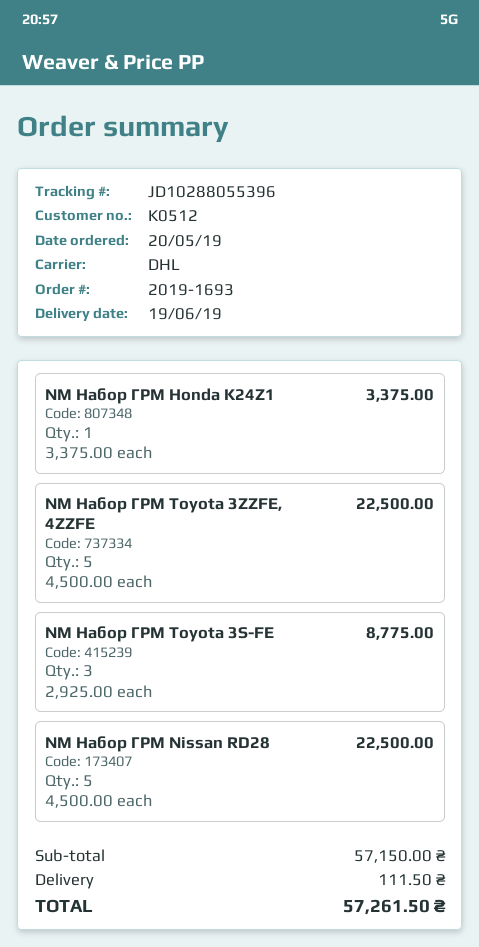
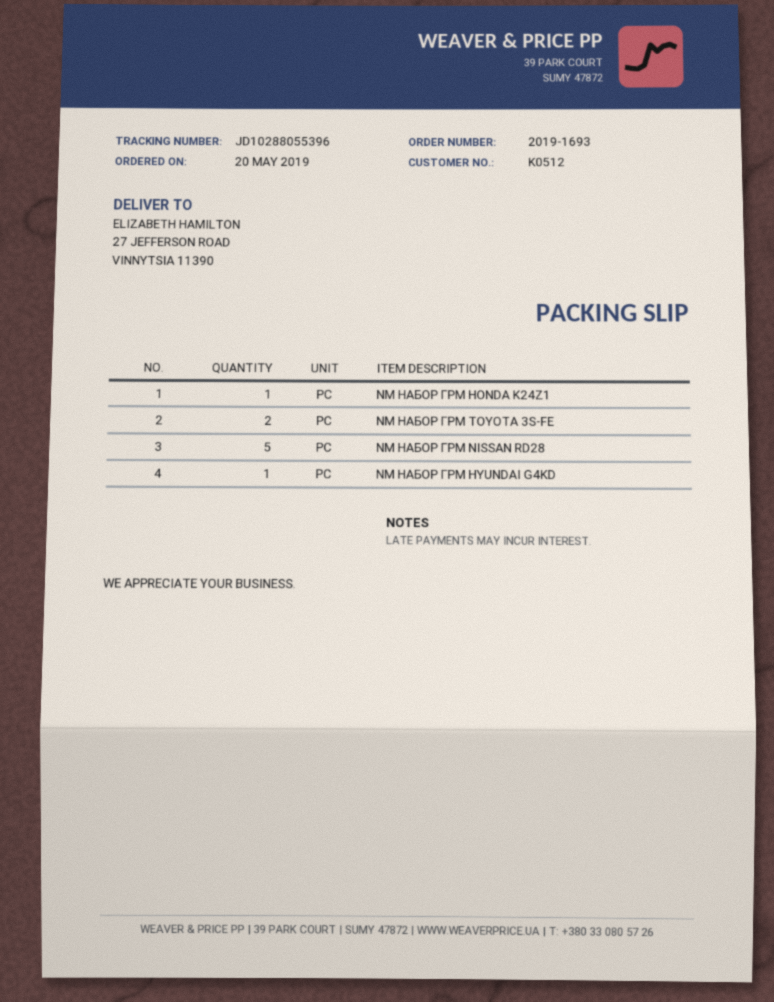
NM Набор ГРМ Toyota 3ZZFE, 4ZZFE: 5 -> none
NM Набор ГРМ Toyota 3S-FE: 3 -> 2
NM НАБОР ГРМ HYUNDAI G4KD: none -> 1

